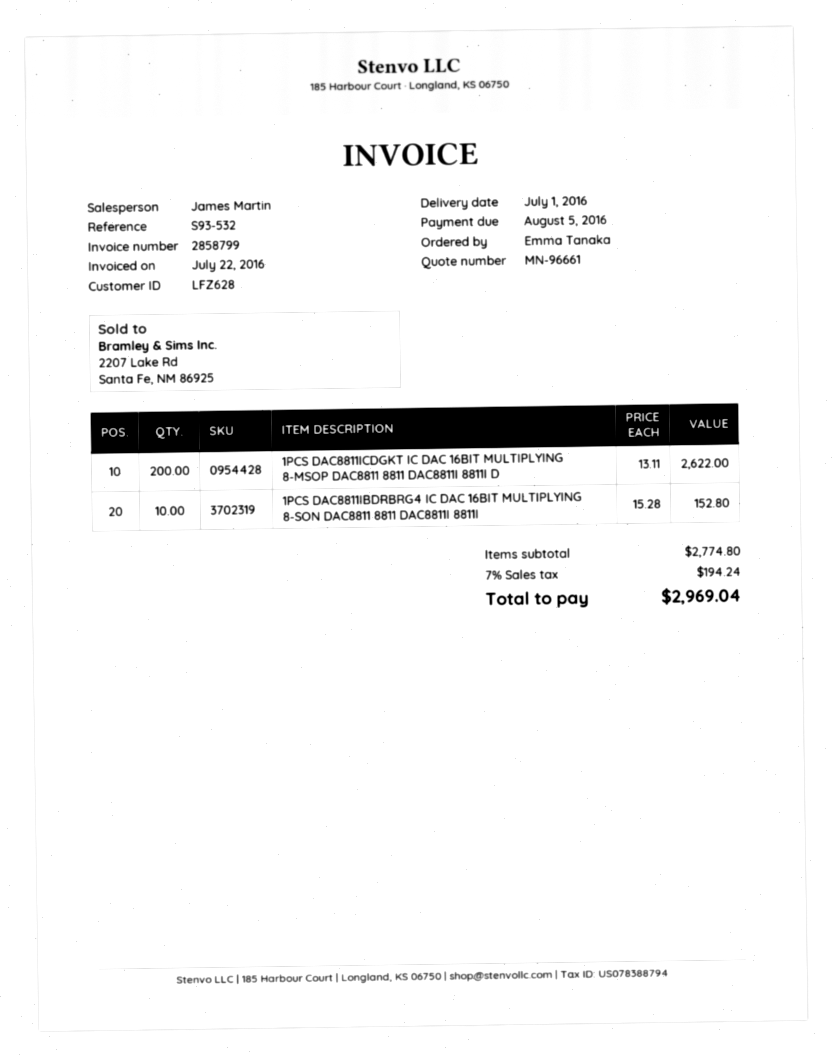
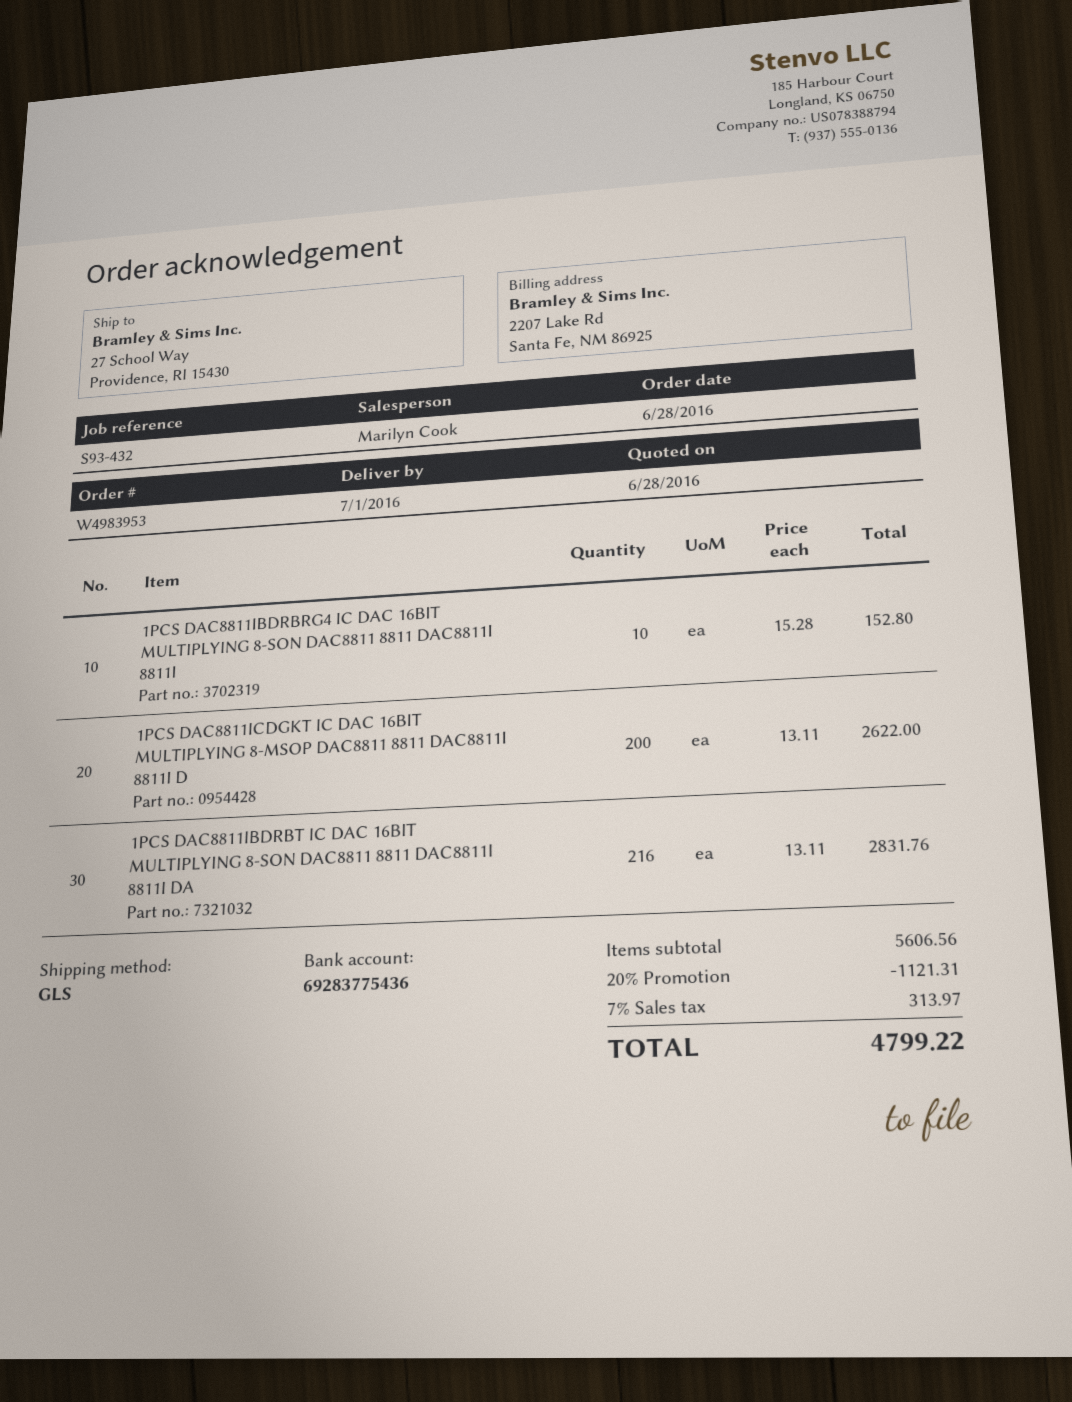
reference: S93-532 -> S93-432
sales rep: James Martin -> Marilyn Cook
1PCS DAC8811IBDRBT IC DAC 16BIT MULTIPLYING 8-SON DAC8811 8811 DAC8811I 8811I DA: none -> 216 x 13.11 = 2831.76
subtotal: 2774.80 -> 5606.56
discount: none -> 20% = 1121.31
tax: 7% = 194.24 -> 7% = 313.97
total: 2969.04 -> 4799.22

